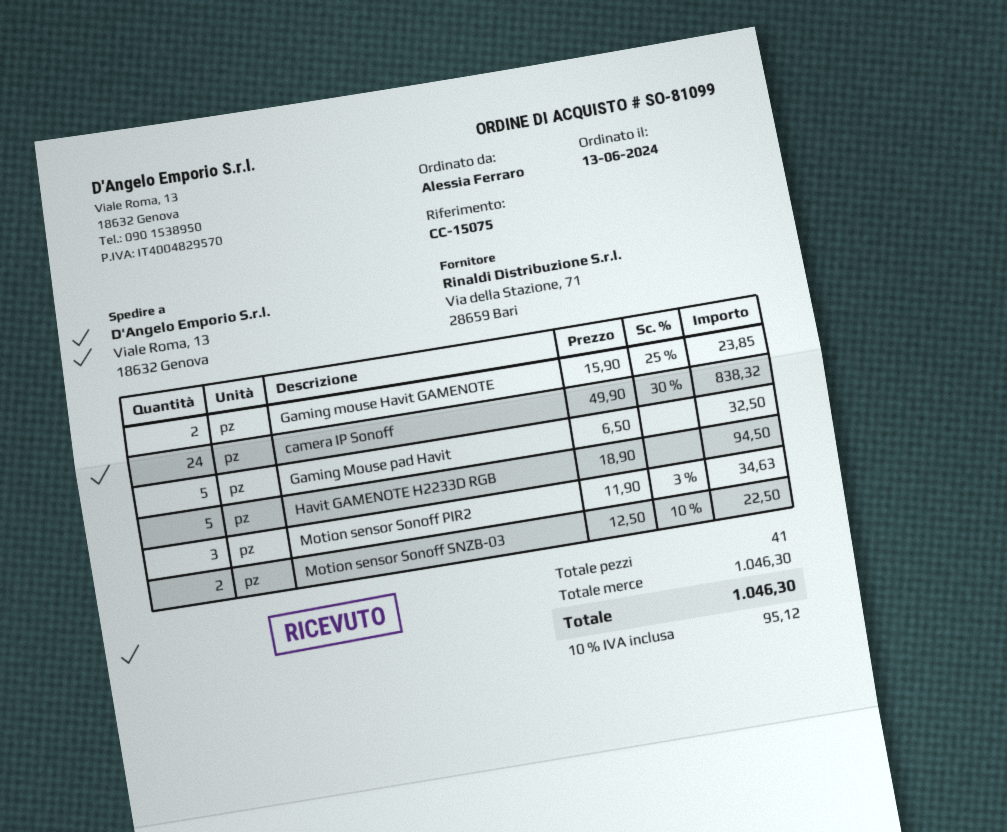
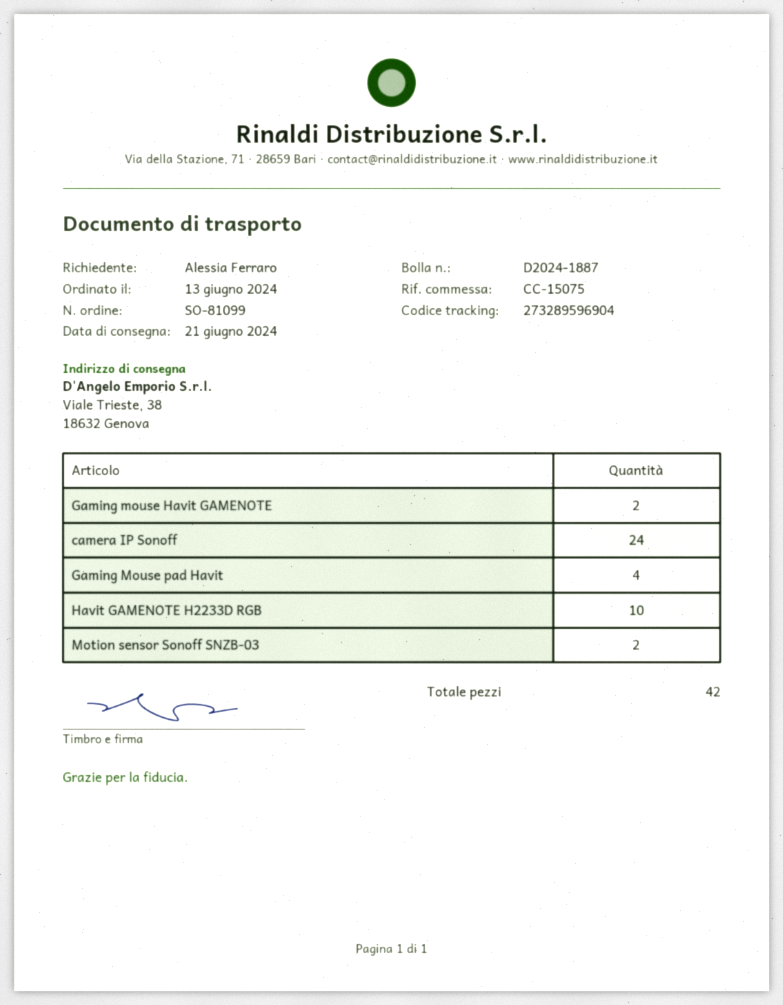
ship to: Viale Roma, 13, 18632 Genova -> Viale Trieste, 38, 18632 Genova
Gaming Mouse pad Havit: 5 -> 4
Havit GAMENOTE H2233D RGB: 5 -> 10
Motion sensor Sonoff PIR2: 3 -> none
total quantity: 41 -> 42

